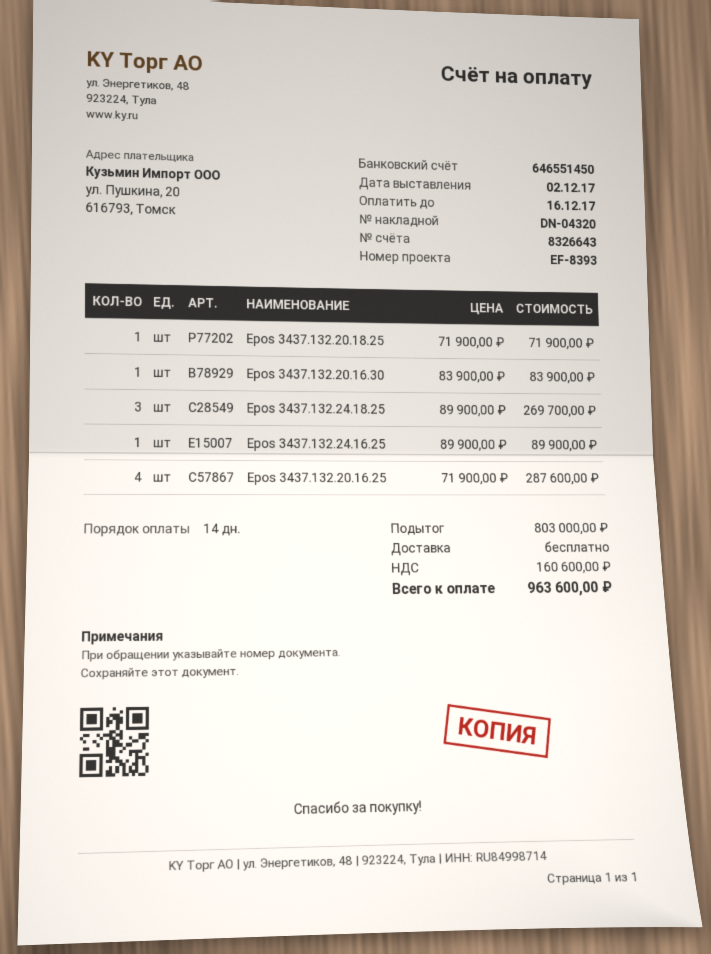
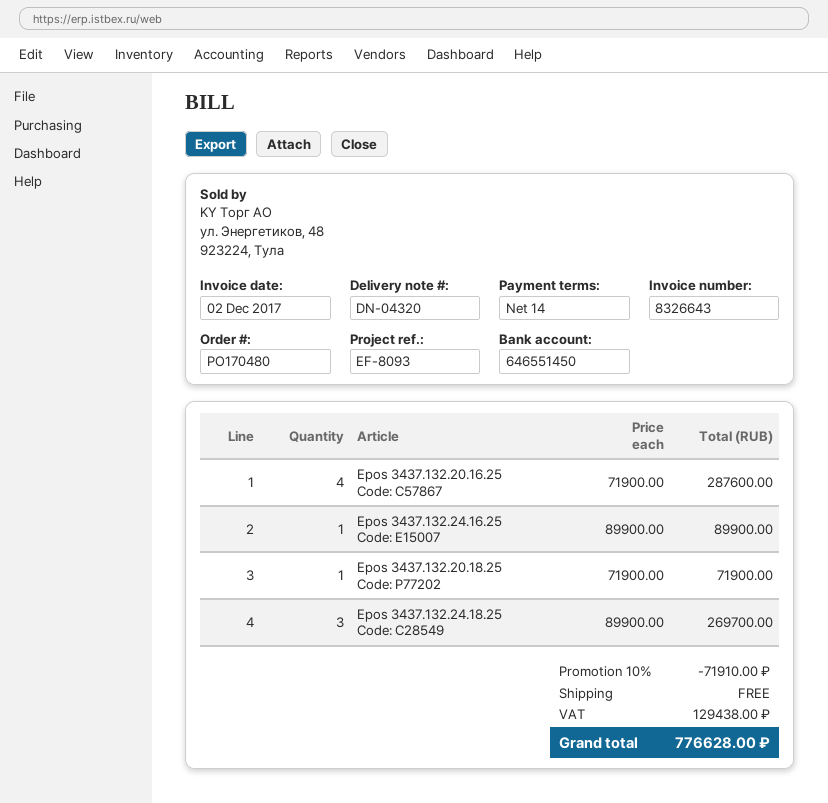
reference: EF-8393 -> EF-8093
Epos 3437.132.20.16.30: 1 x 83900.00 = 83900.00 -> none
discount: none -> 10% = 71910.00
tax: 160600.00 -> 129438.00
total: 963600.00 -> 776628.00

